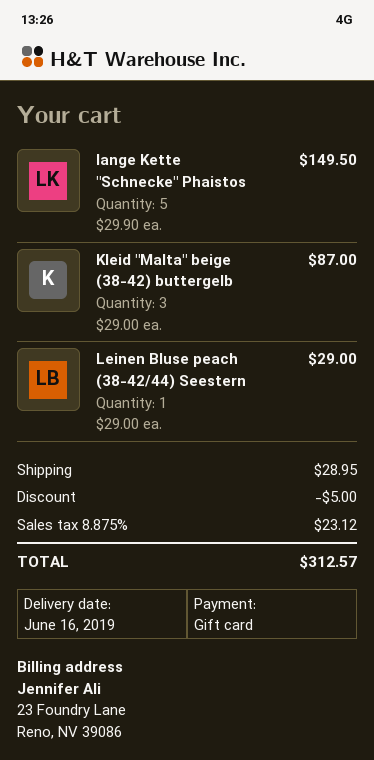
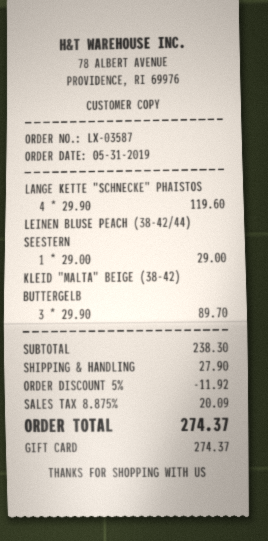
lange Kette "Schnecke" Phaistos: 5 x 29.90 = 149.50 -> 4 x 29.90 = 119.60
Kleid "Malta" beige (38-42) buttergelb: 3 x 29.00 = 87.00 -> 3 x 29.90 = 89.70
discount: 5.00 -> 11.92
shipping: 28.95 -> 27.90
tax: 8.875% = 23.12 -> 8.875% = 20.09
total: 312.57 -> 274.37

